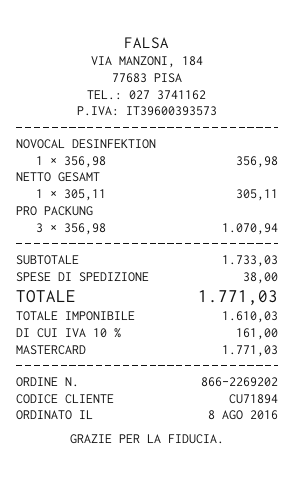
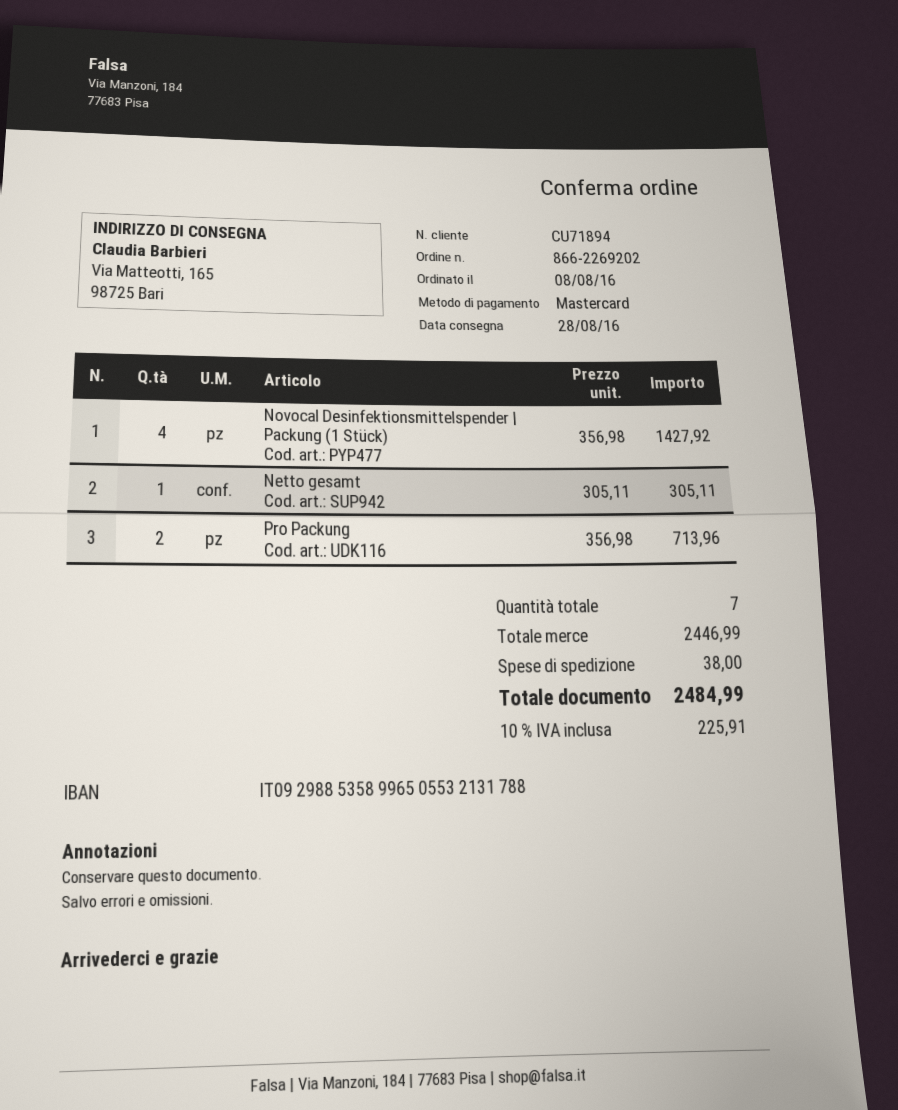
NOVOCAL DESINFEKTION: 1 x 356.98 = 356.98 -> 4 x 356.98 = 1427.92
PRO PACKUNG: 3 x 356.98 = 1070.94 -> 2 x 356.98 = 713.96
subtotal: 1733.03 -> 2446.99
tax: 10% = 161.00 -> 10% = 225.91
total: 1771.03 -> 2484.99

